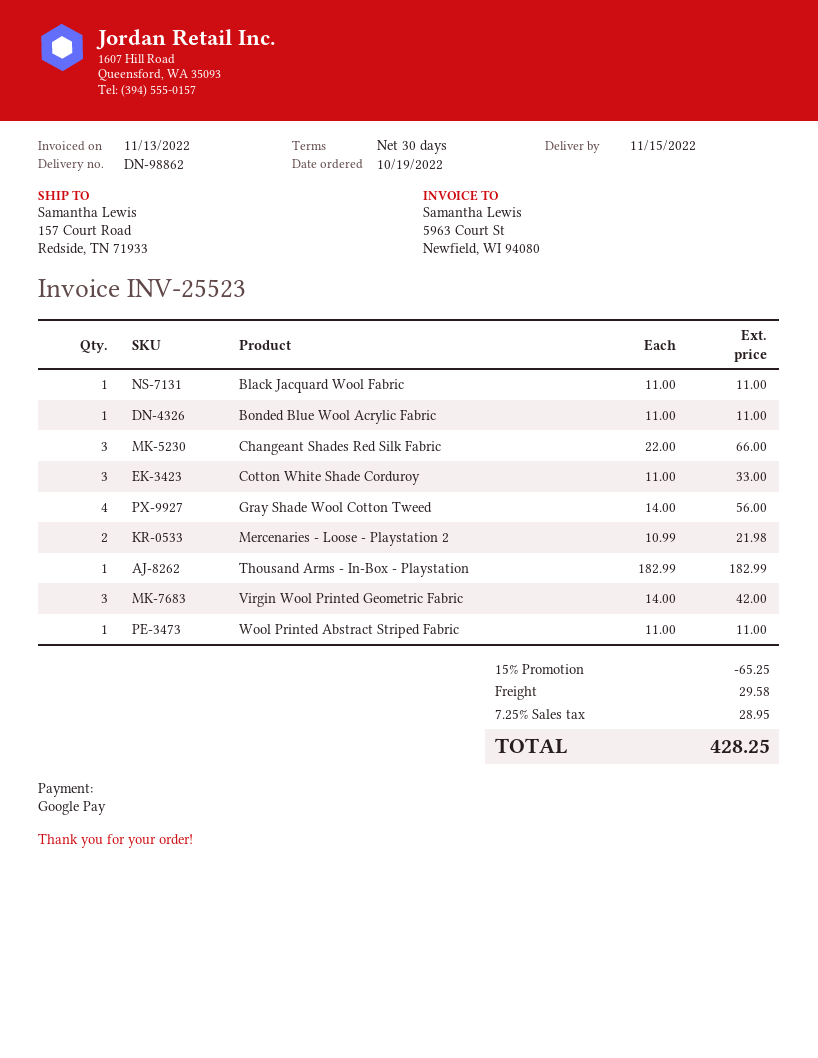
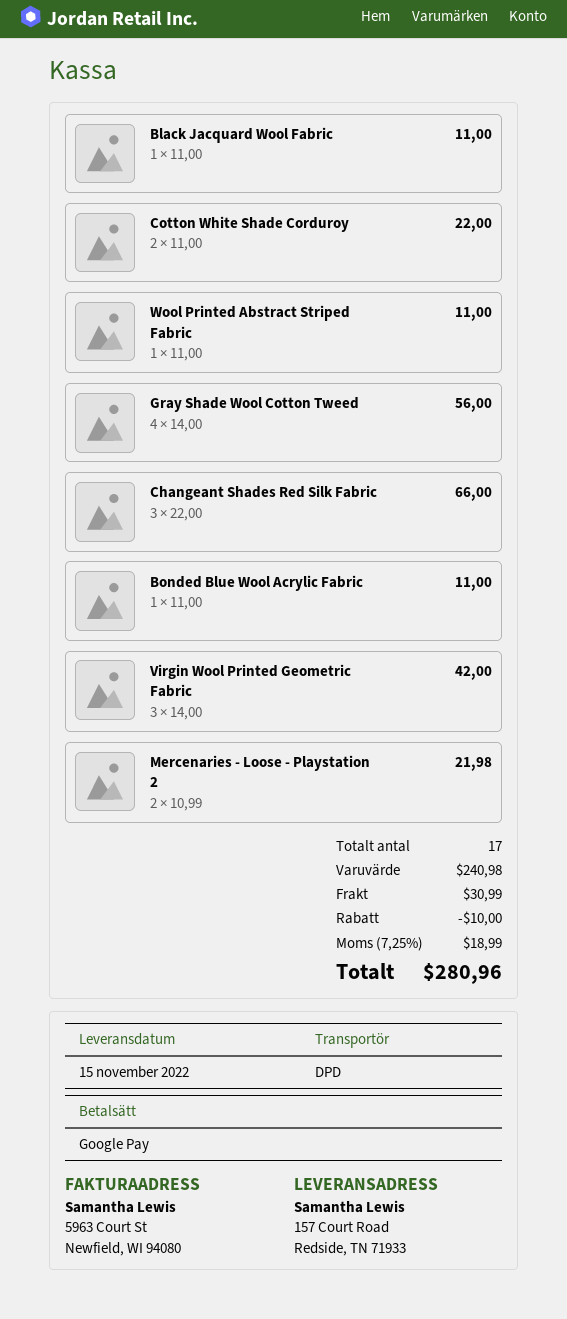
Cotton White Shade Corduroy: 3 x 11.00 = 33.00 -> 2 x 11.00 = 22.00
Thousand Arms - In-Box - Playstation: 1 x 182.99 = 182.99 -> none
discount: 65.25 -> 10.00
shipping: 29.58 -> 30.99
tax: 7.25% = 28.95 -> 7.25% = 18.99
total: 428.25 -> 280.96

